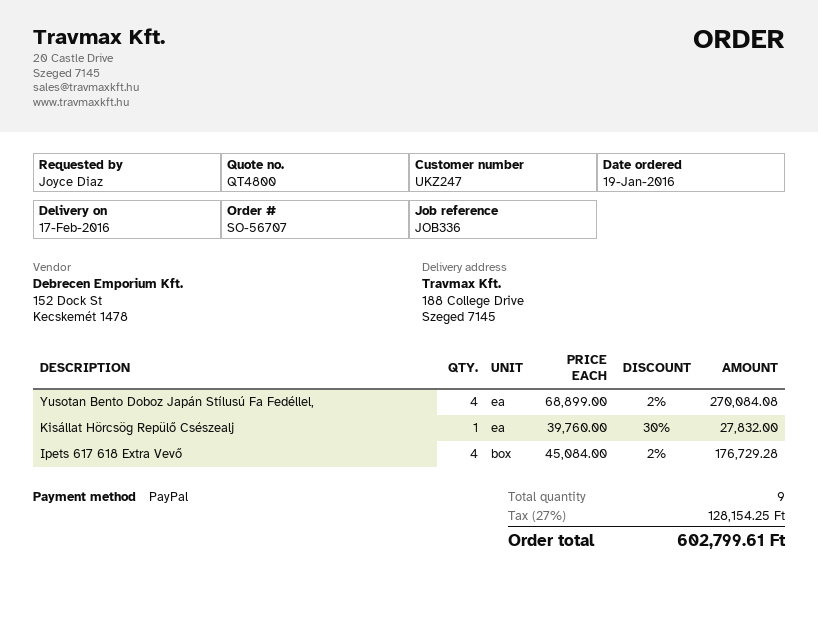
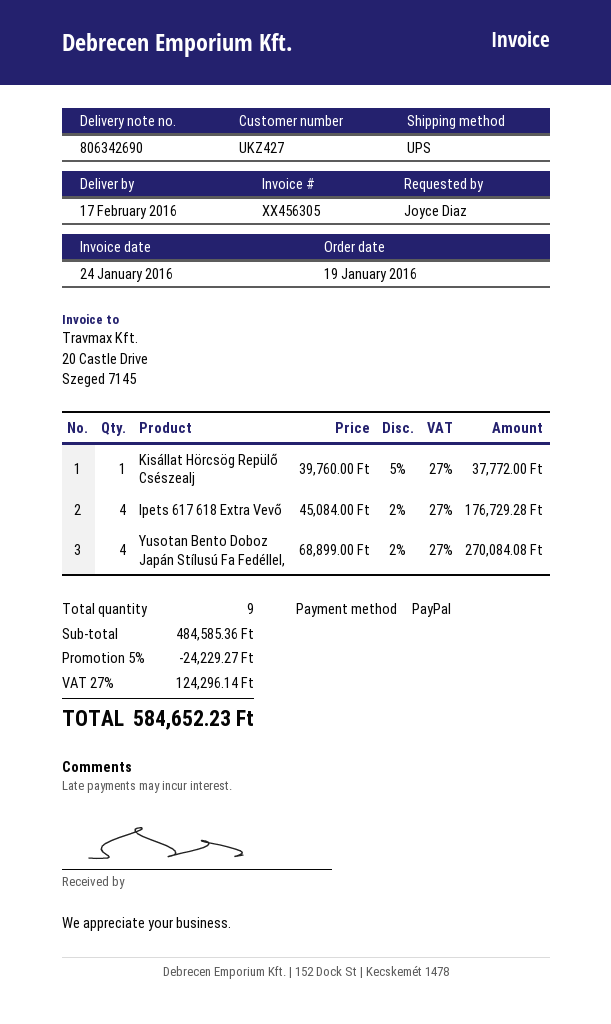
customer number: UKZ247 -> UKZ427
Kisállat Hörcsög Repülő Csészealj: 1 x 39760.00 - 30% = 27832.00 -> 1 x 39760.00 - 5% = 37772.00
discount: none -> 5% = 24229.27
tax: 27% = 128154.25 -> 27% = 124296.14
total: 602799.61 -> 584652.23

